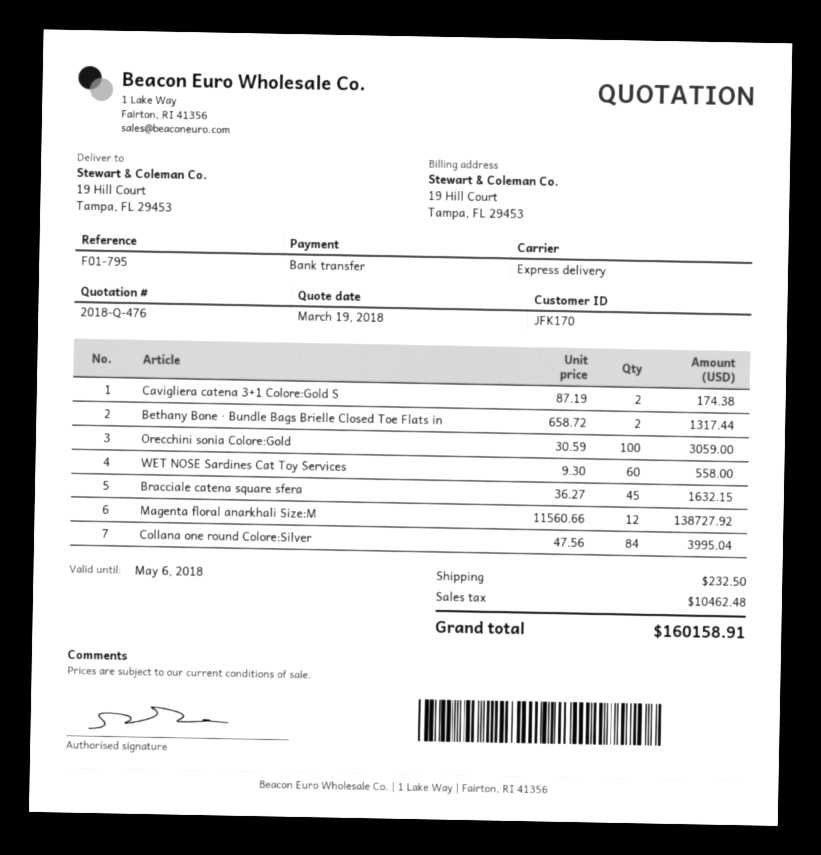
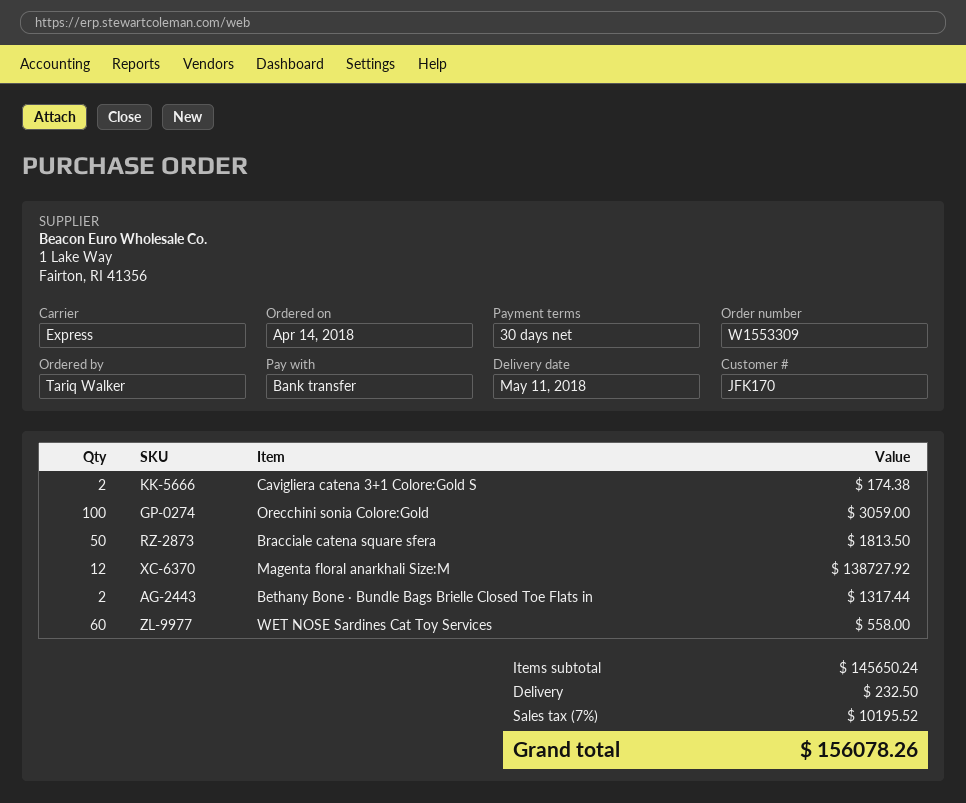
Bracciale catena square sfera: 45 for 1632.15 -> 50 for 1813.50
Collana one round Colore:Silver: 84 for 3995.04 -> none
tax: 10462.48 -> 10195.52
total: 160158.91 -> 156078.26

